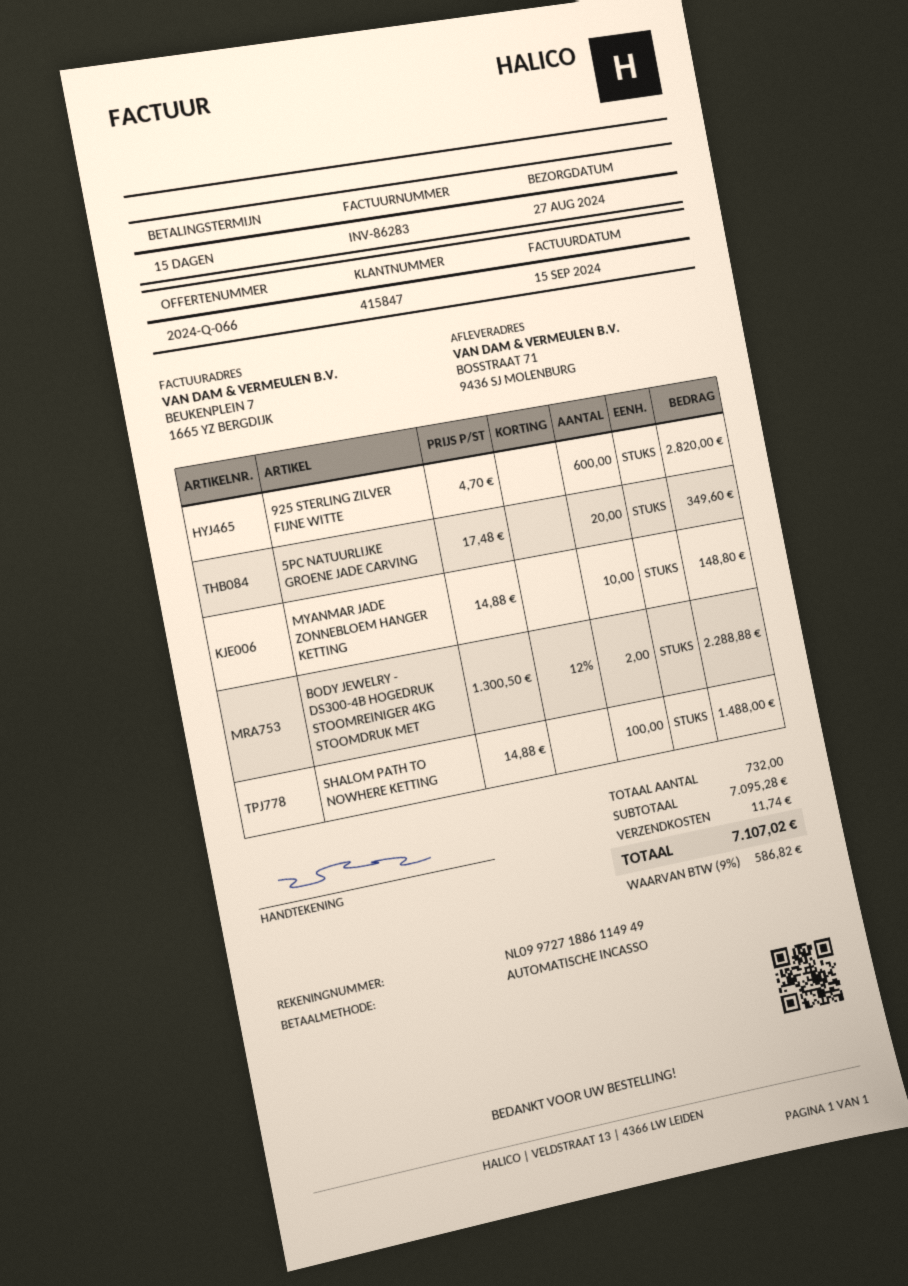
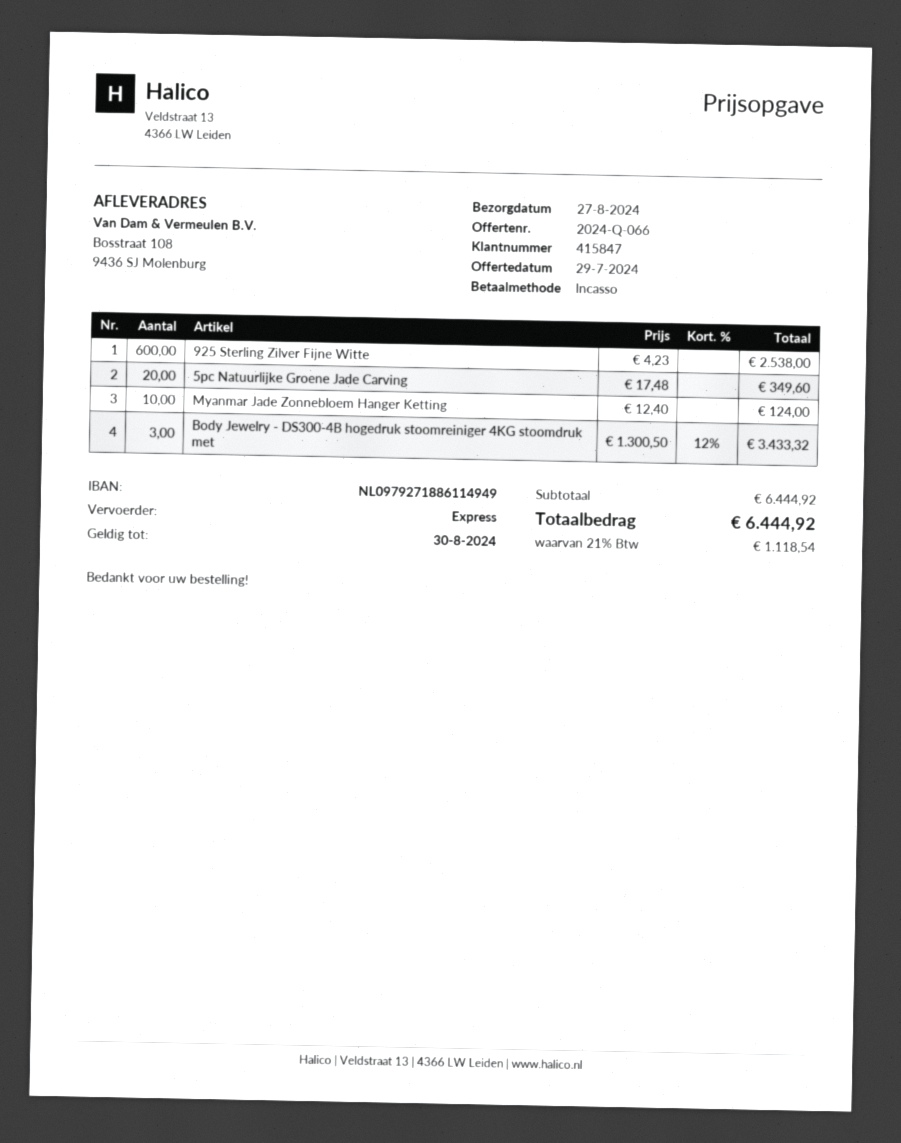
bank account: NL0997271886114949 -> NL0979271886114949
ship to: BOSSTRAAT 71, 9436 SJ MOLENBURG -> Bosstraat 108, 9436 SJ Molenburg
925 STERLING ZILVER FIJNE WITTE: 600 x 4.70 = 2820.00 -> 600 x 4.23 = 2538.00
MYANMAR JADE ZONNEBLOEM HANGER KETTING: 10 x 14.88 = 148.80 -> 10 x 12.40 = 124.00
BODY JEWELRY - DS300-4B HOGEDRUK STOOMREINIGER 4KG STOOMDRUK MET: 2 x 1300.50 - 12% = 2288.88 -> 3 x 1300.50 - 12% = 3433.32
SHALOM PATH TO NOWHERE KETTING: 100 x 14.88 = 1488.00 -> none
subtotal: 7095.28 -> 6444.92
shipping: 11.74 -> none
tax: 9% = 586.82 -> 21% = 1118.54
total: 7107.02 -> 6444.92

